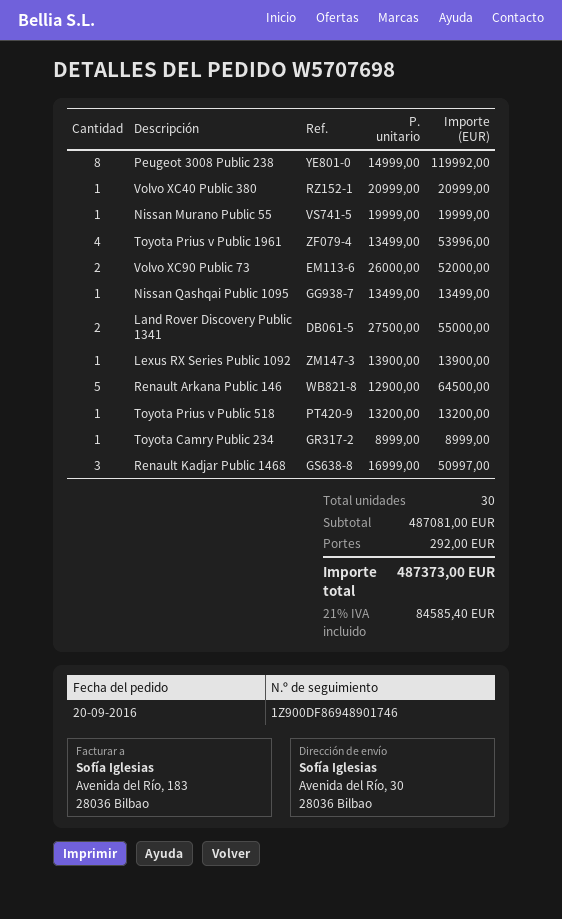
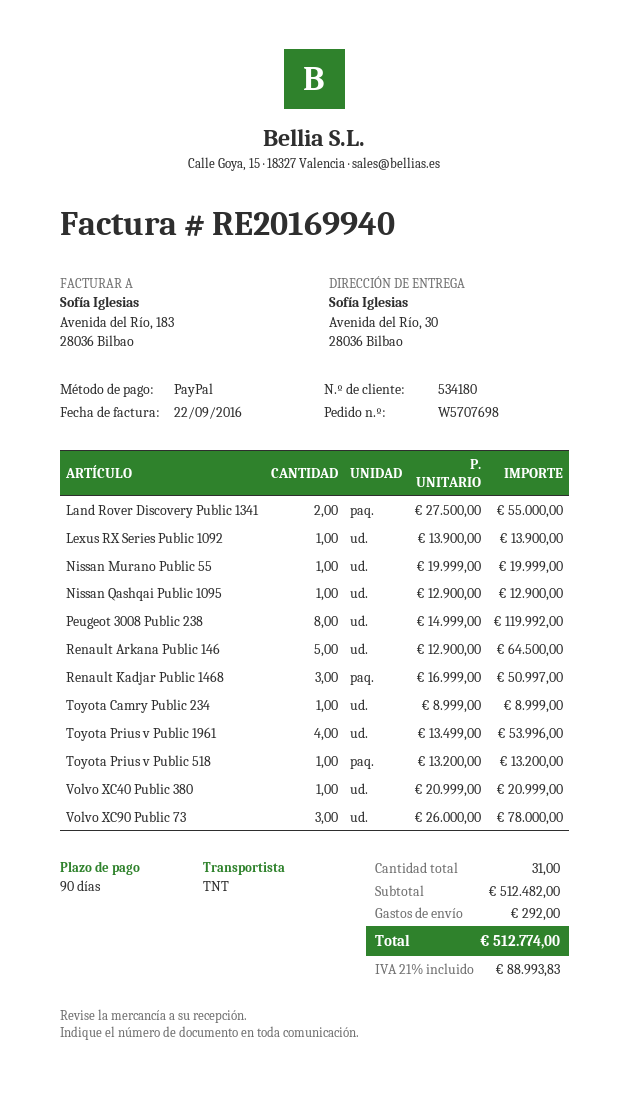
Volvo XC90 Public 73: 2 x 26000.00 = 52000.00 -> 3 x 26000.00 = 78000.00
Nissan Qashqai Public 1095: 1 x 13499.00 = 13499.00 -> 1 x 12900.00 = 12900.00
total quantity: 30 -> 31
subtotal: 487081.00 -> 512482.00
tax: 21% = 84585.40 -> 21% = 88993.83
total: 487373.00 -> 512774.00

